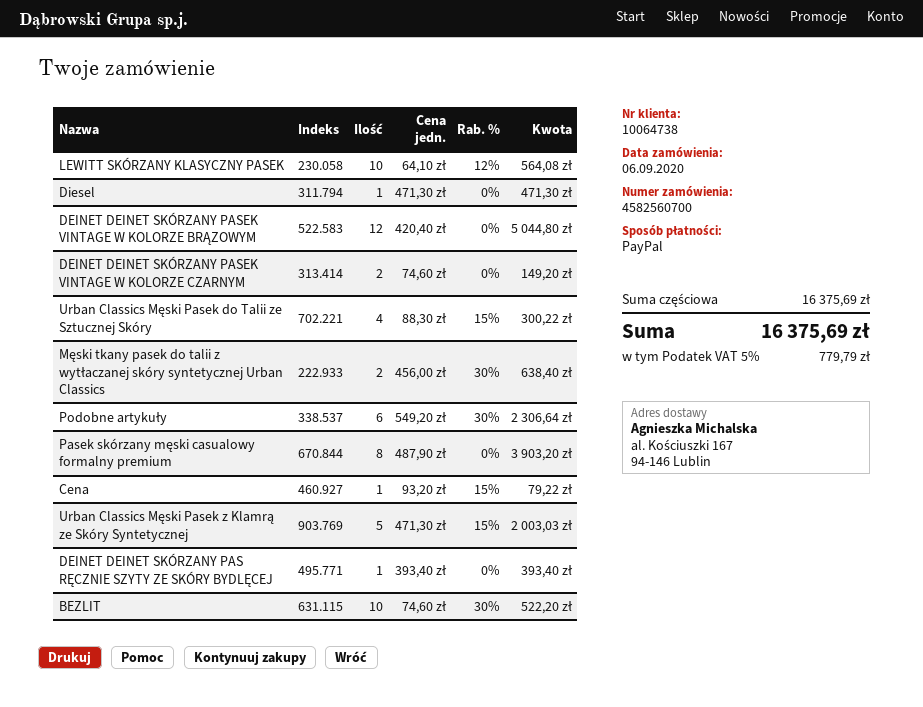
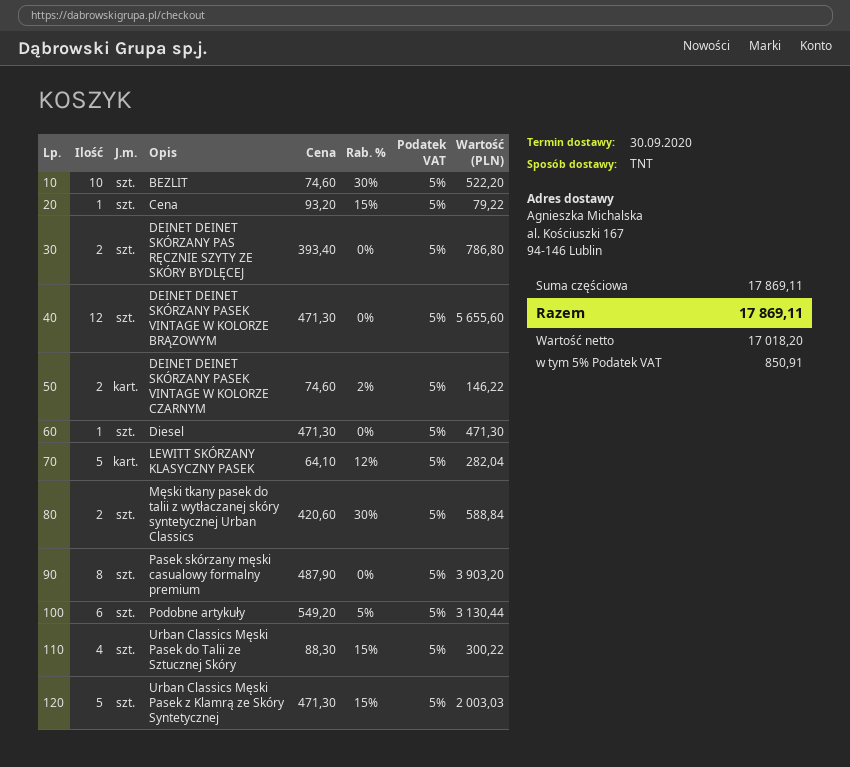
LEWITT SKÓRZANY KLASYCZNY PASEK: 10 x 64.10 - 12% = 564.08 -> 5 x 64.10 - 12% = 282.04
DEINET DEINET SKÓRZANY PASEK VINTAGE W KOLORZE BRĄZOWYM: 12 x 420.40 = 5044.80 -> 12 x 471.30 = 5655.60
DEINET DEINET SKÓRZANY PASEK VINTAGE W KOLORZE CZARNYM: 2 x 74.60 = 149.20 -> 2 x 74.60 - 2% = 146.22
Męski tkany pasek do talii z wytłaczanej skóry syntetycznej Urban Classics: 2 x 456.00 - 30% = 638.40 -> 2 x 420.60 - 30% = 588.84
Podobne artykuły: 6 x 549.20 - 30% = 2306.64 -> 6 x 549.20 - 5% = 3130.44
DEINET DEINET SKÓRZANY PAS RĘCZNIE SZYTY ZE SKÓRY BYDLĘCEJ: 1 x 393.40 = 393.40 -> 2 x 393.40 = 786.80
subtotal: 16375.69 -> 17869.11
tax: 5% = 779.79 -> 5% = 850.91
total: 16375.69 -> 17869.11

